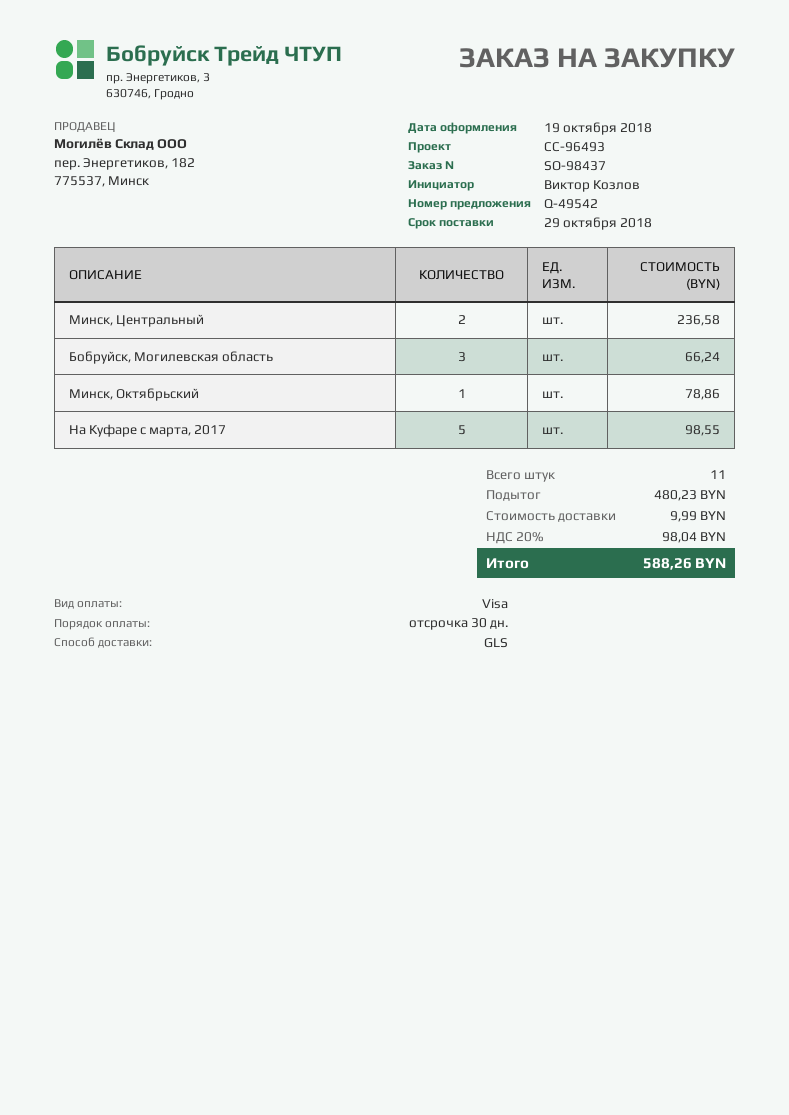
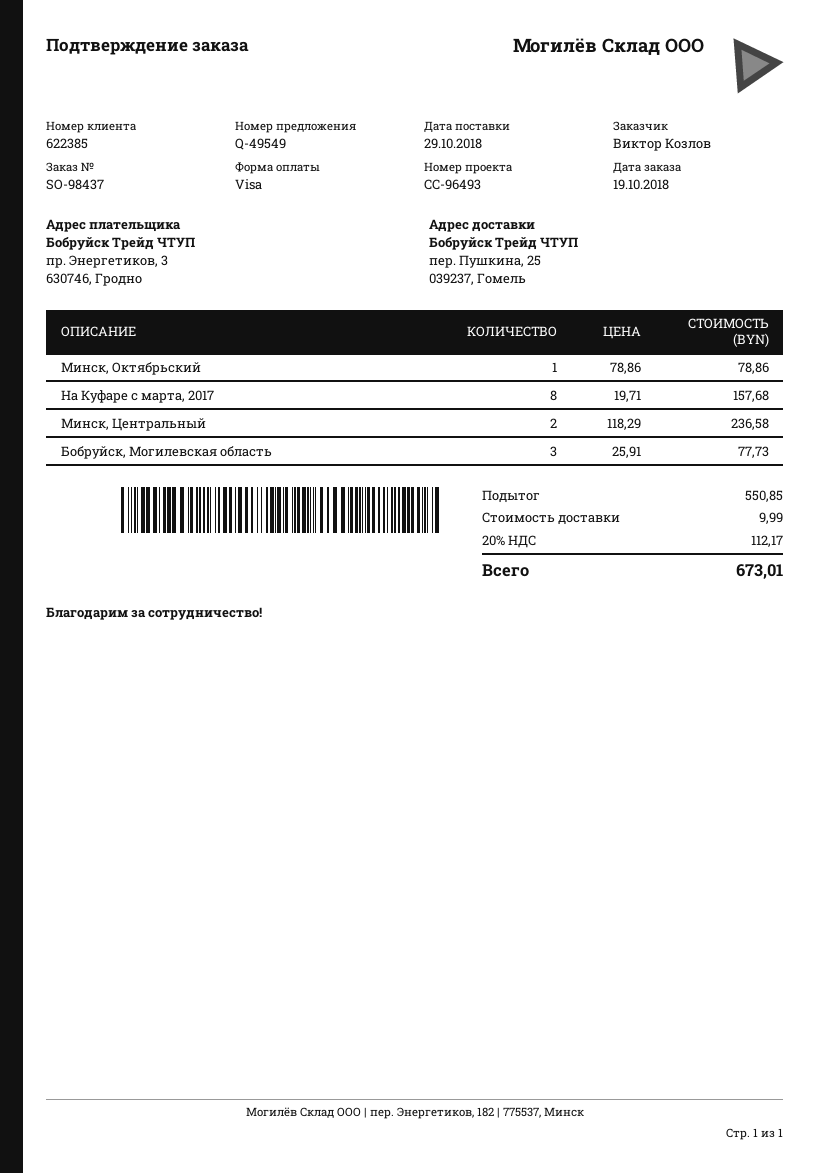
quote number: Q-49542 -> Q-49549
Бобруйск, Могилевская область: 3 for 66.24 -> 3 for 77.73
На Куфаре с марта, 2017: 5 for 98.55 -> 8 for 157.68
subtotal: 480.23 -> 550.85
tax: 20% = 98.04 -> 20% = 112.17
total: 588.26 -> 673.01

